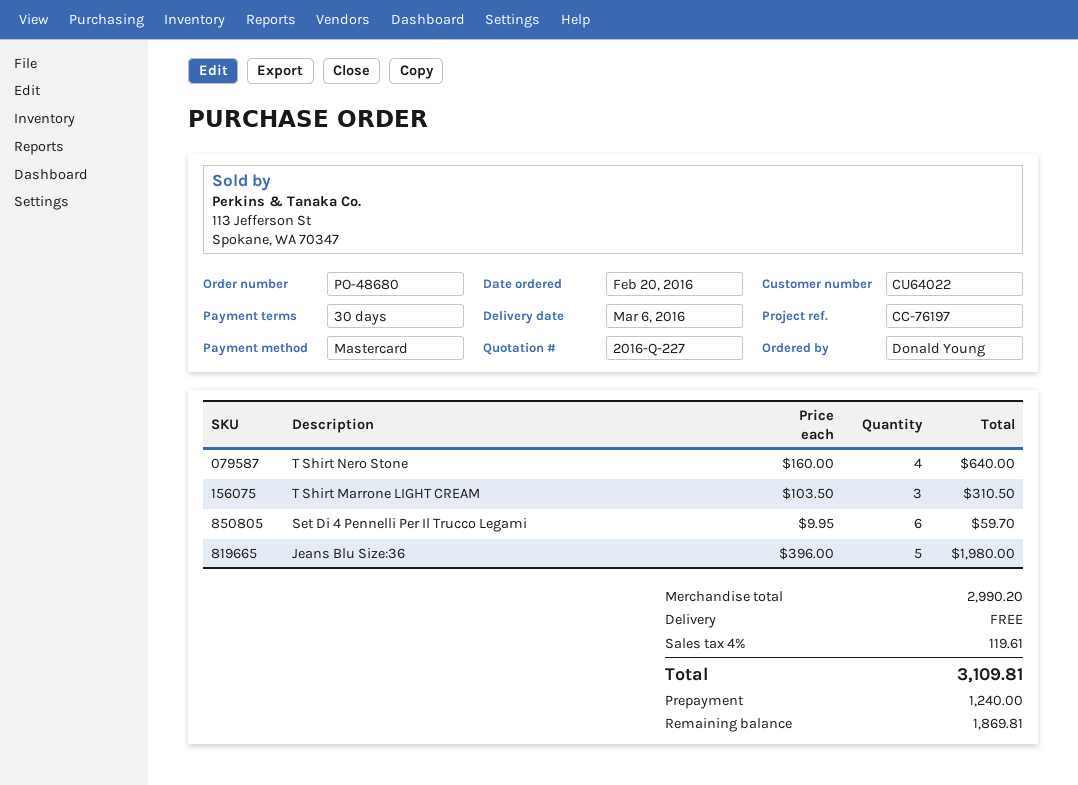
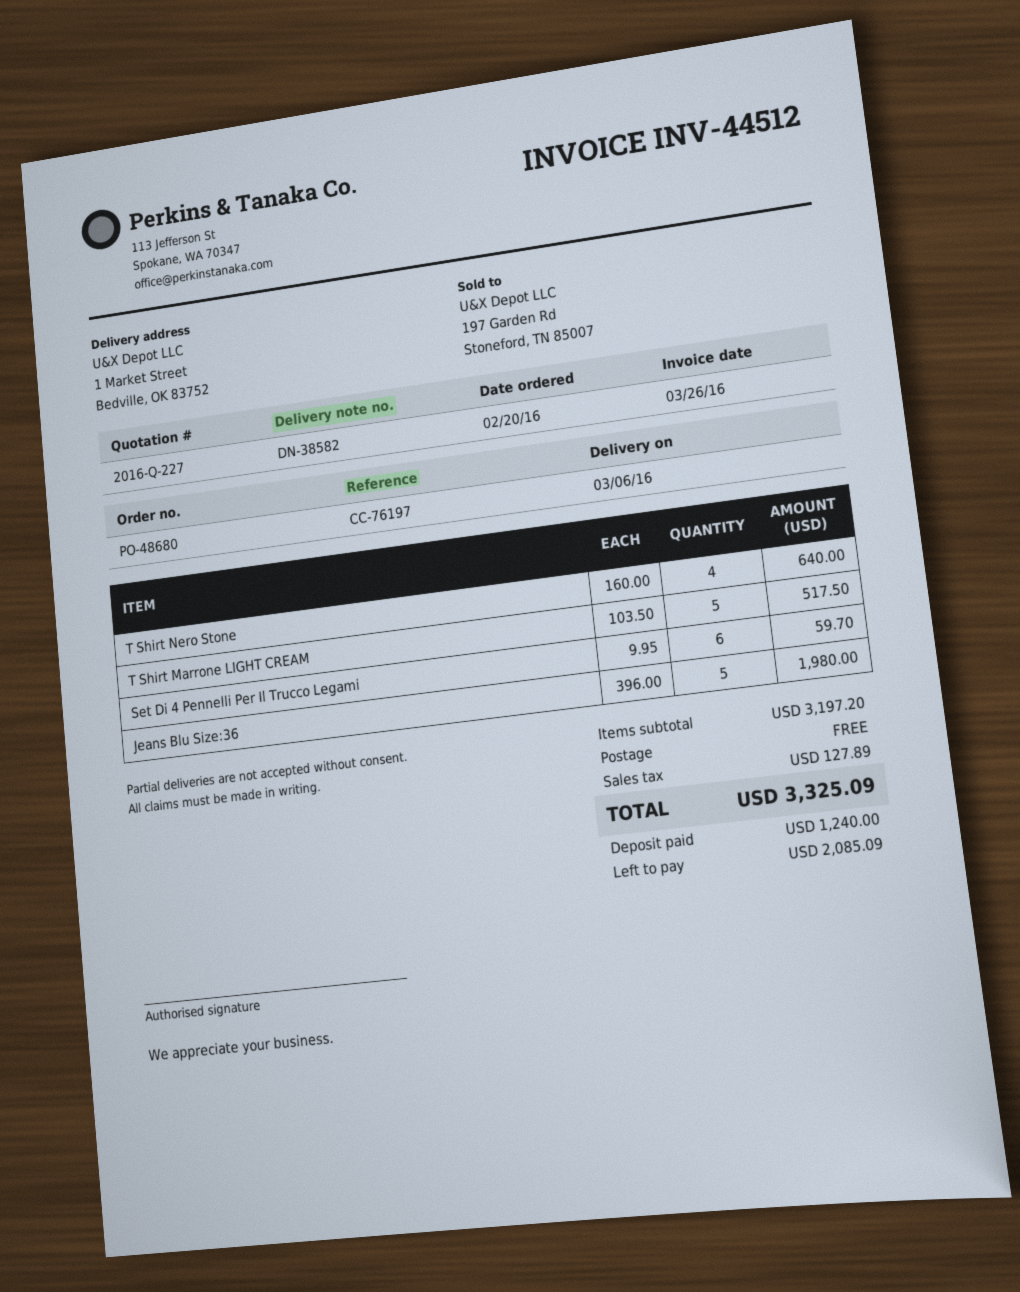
T Shirt Marrone LIGHT CREAM: 3 x 103.50 = 310.50 -> 5 x 103.50 = 517.50
subtotal: 2990.20 -> 3197.20
tax: 119.61 -> 127.89
total: 3109.81 -> 3325.09
balance: 1869.81 -> 2085.09

